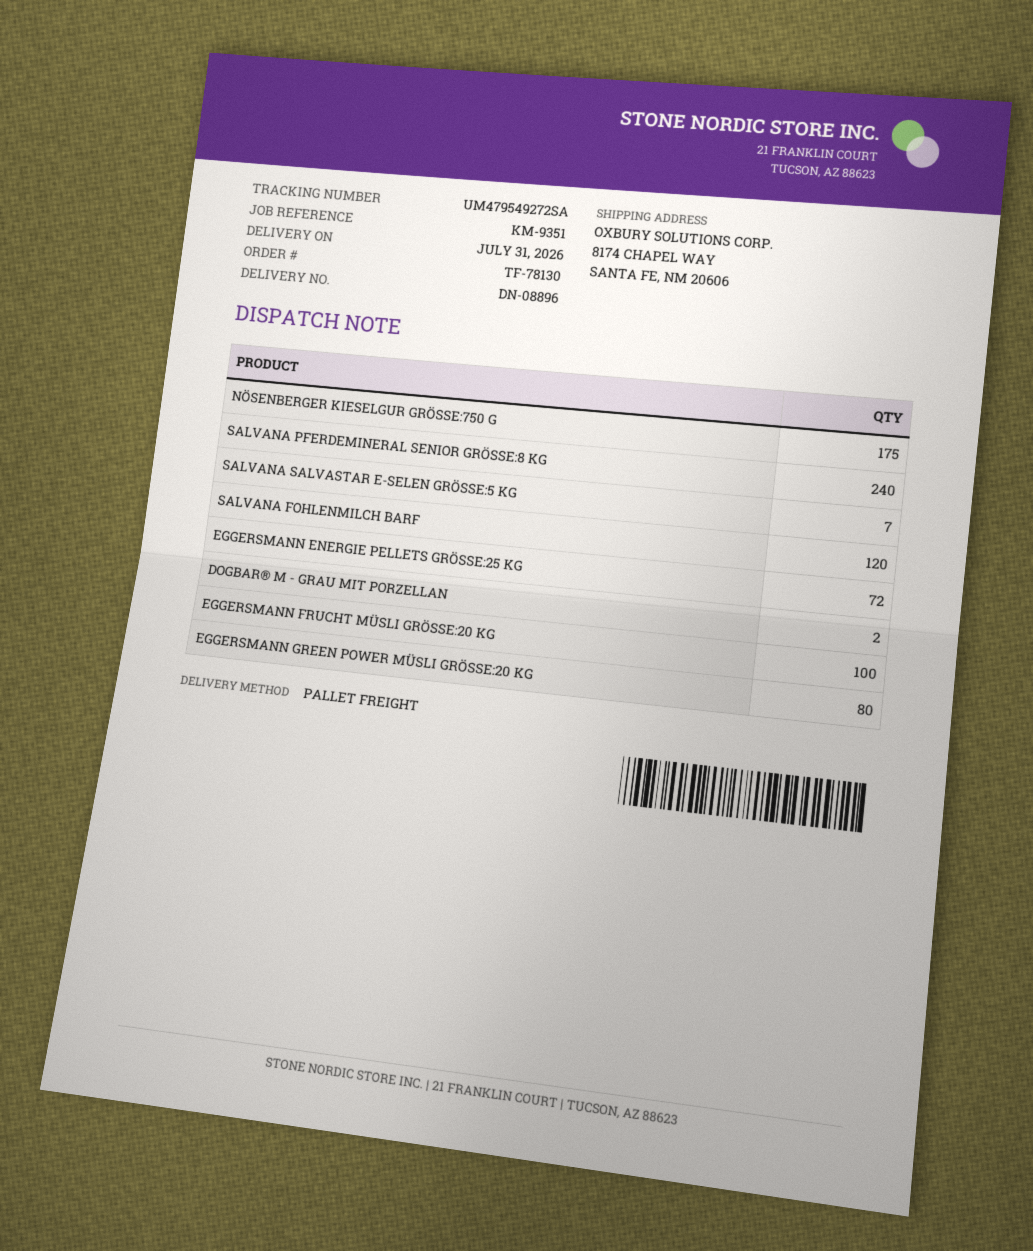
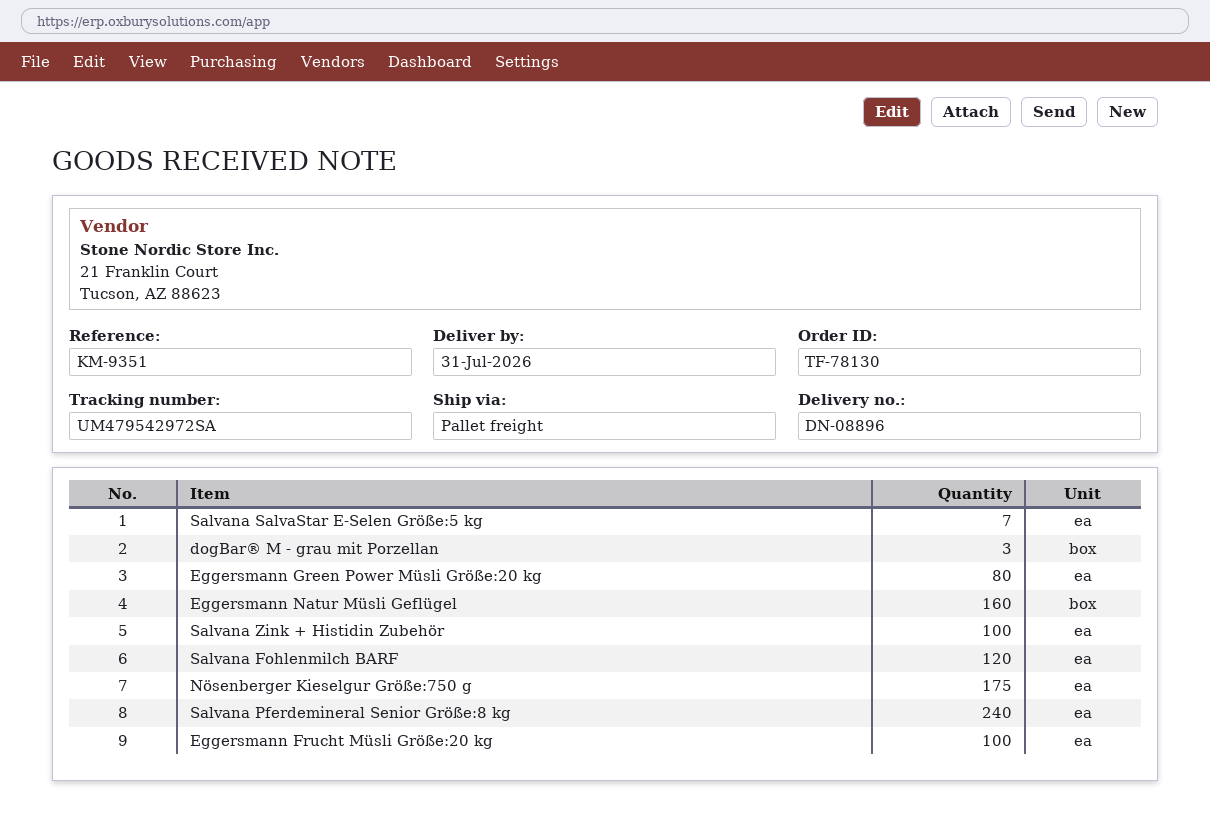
tracking number: UM479549272SA -> UM479542972SA
EGGERSMANN ENERGIE PELLETS GRÖSSE:25 KG: 72 -> none
DOGBAR® M - GRAU MIT PORZELLAN: 2 -> 3
Eggersmann Natur Müsli Geflügel: none -> 160
Salvana Zink + Histidin Zubehör: none -> 100

